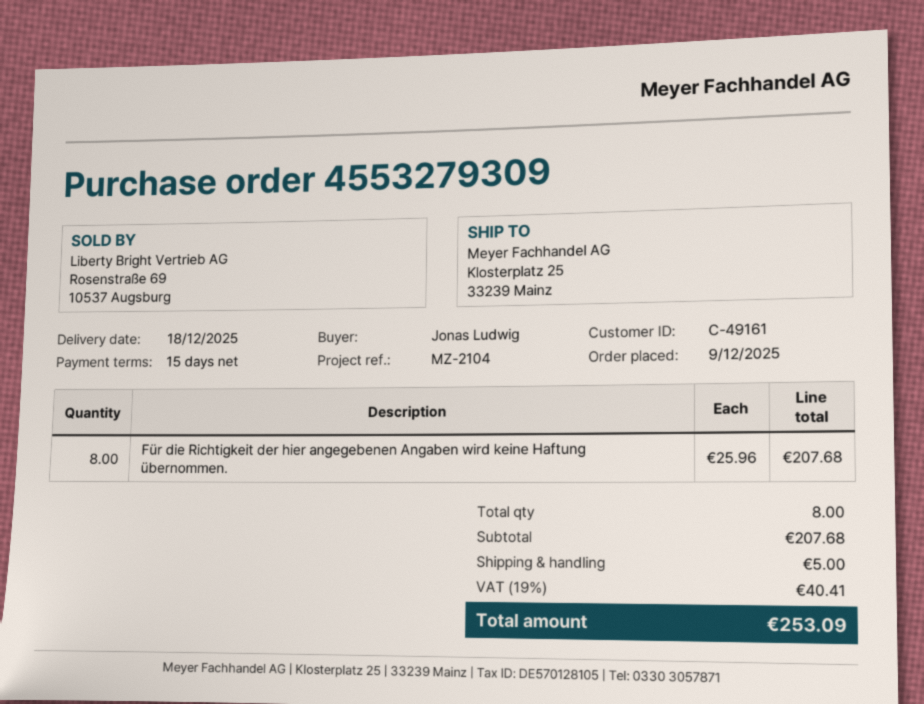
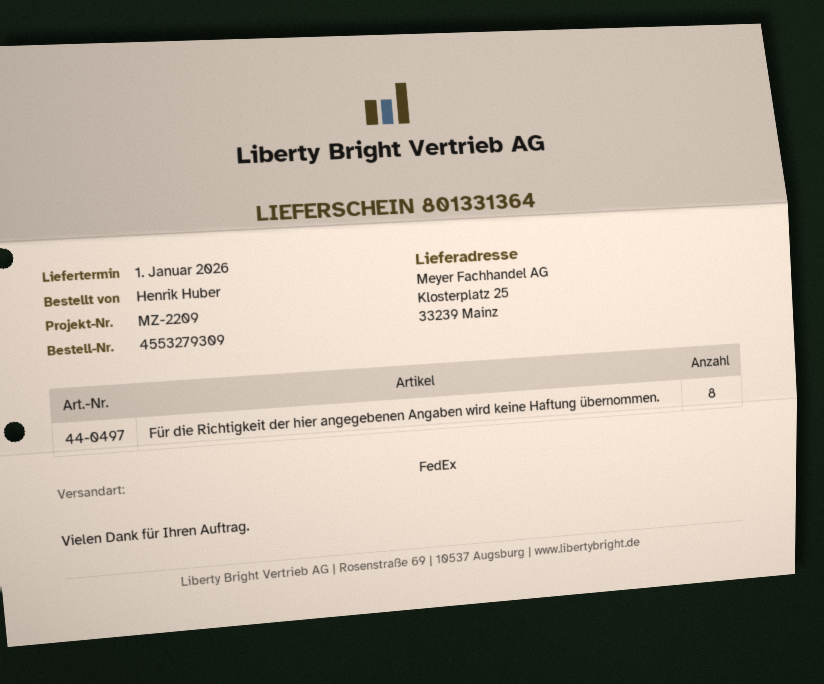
delivery date: 2025-12-18 -> 2026-01-01
reference: MZ-2104 -> MZ-2209
ordered by: Jonas Ludwig -> Henrik Huber

